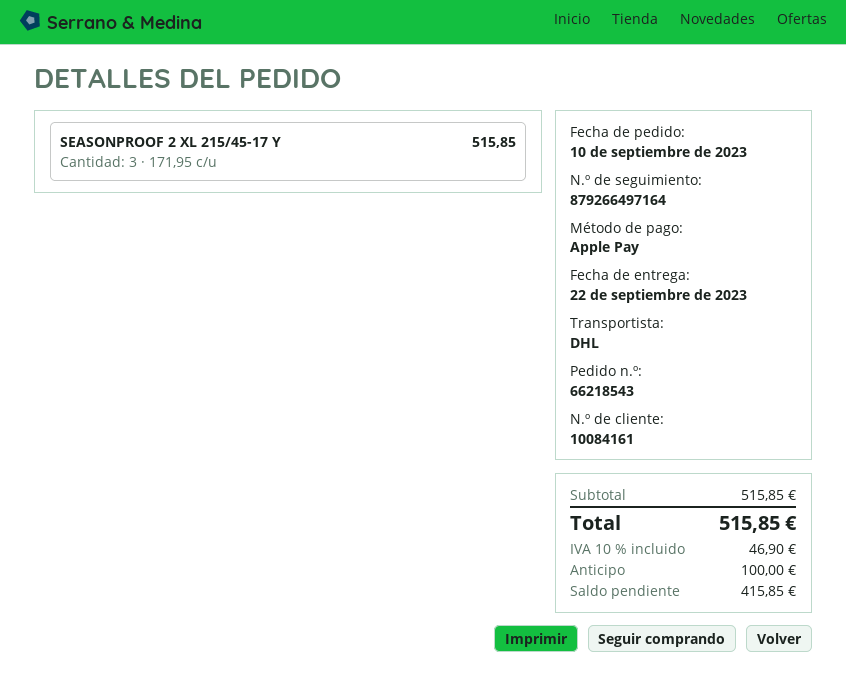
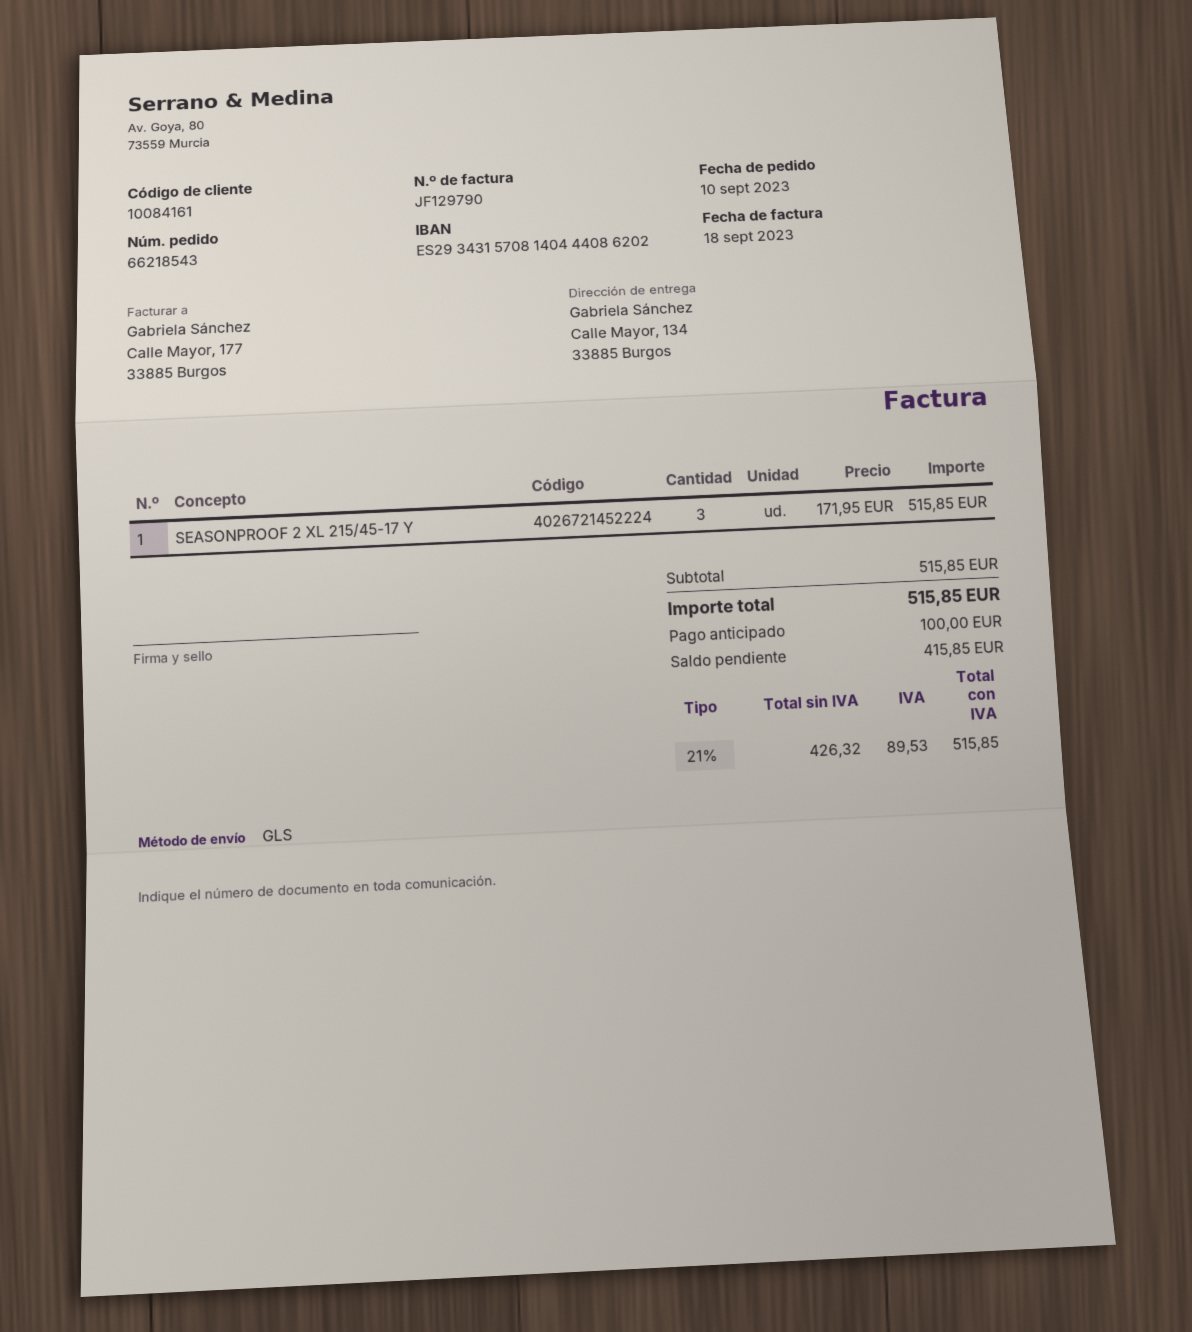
shipping method: DHL -> GLS
tax: 10% = 46.90 -> 21% = 89.53

